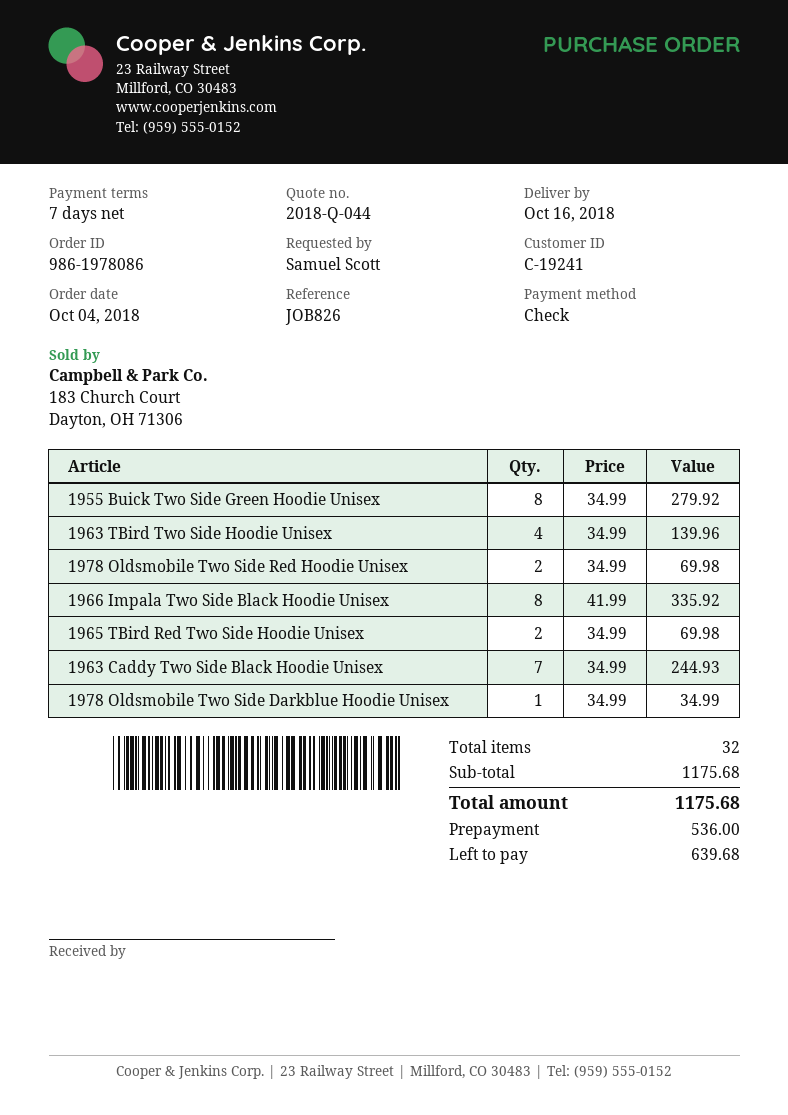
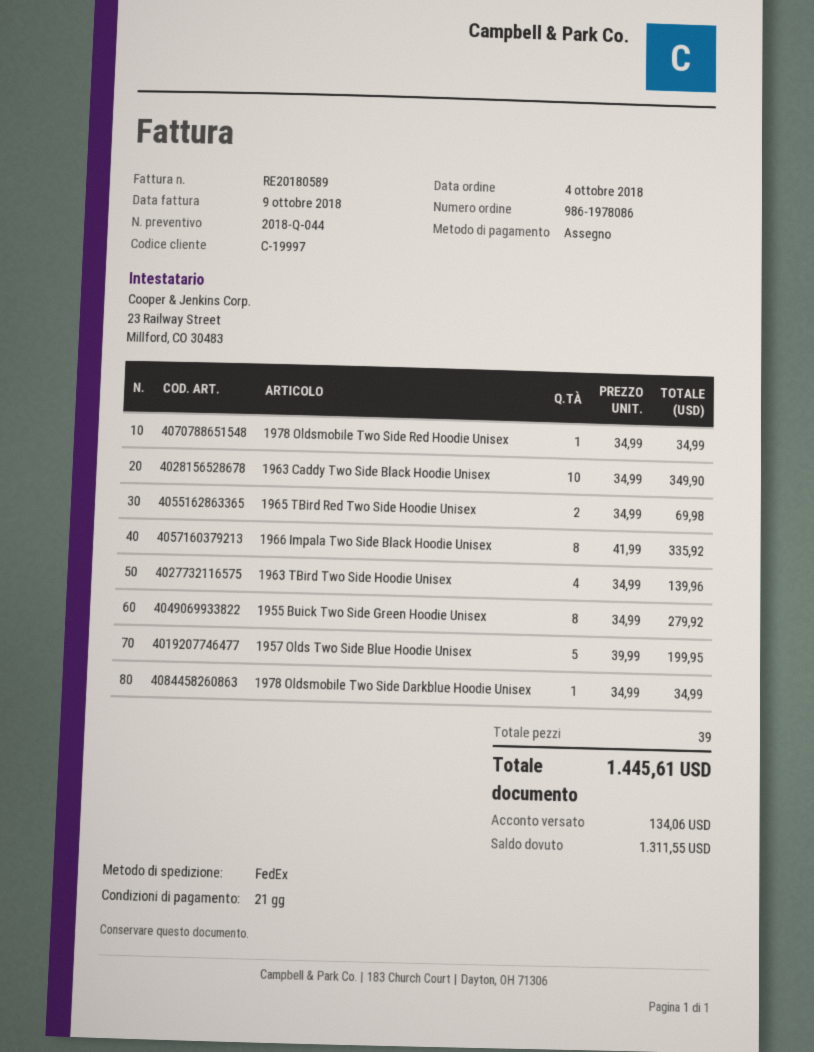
payment terms: 7 days -> 21 days
customer number: C-19241 -> C-19997
1978 Oldsmobile Two Side Red Hoodie Unisex: 2 x 34.99 = 69.98 -> 1 x 34.99 = 34.99
1963 Caddy Two Side Black Hoodie Unisex: 7 x 34.99 = 244.93 -> 10 x 34.99 = 349.90
1957 Olds Two Side Blue Hoodie Unisex: none -> 5 x 39.99 = 199.95
total quantity: 32 -> 39
total: 1175.68 -> 1445.61
deposit: 536.00 -> 134.06
balance: 639.68 -> 1311.55

